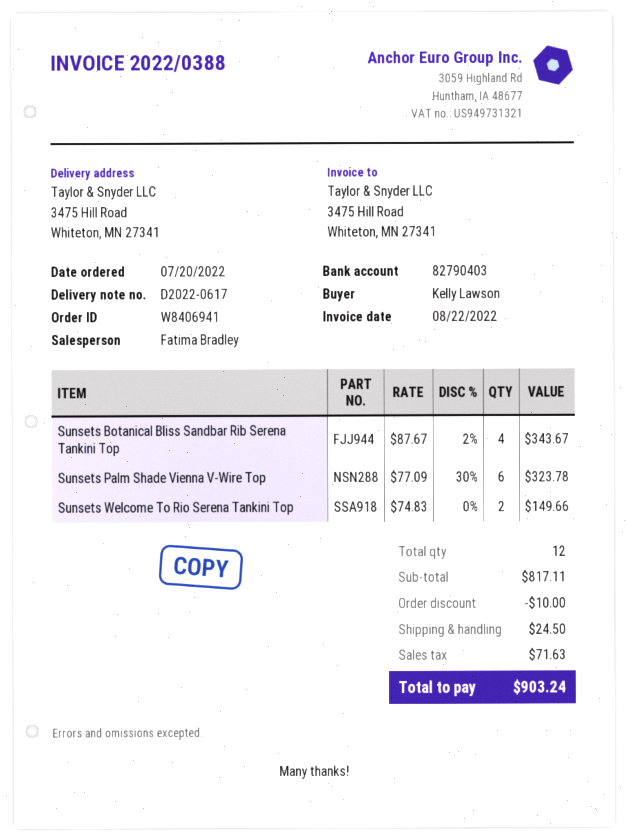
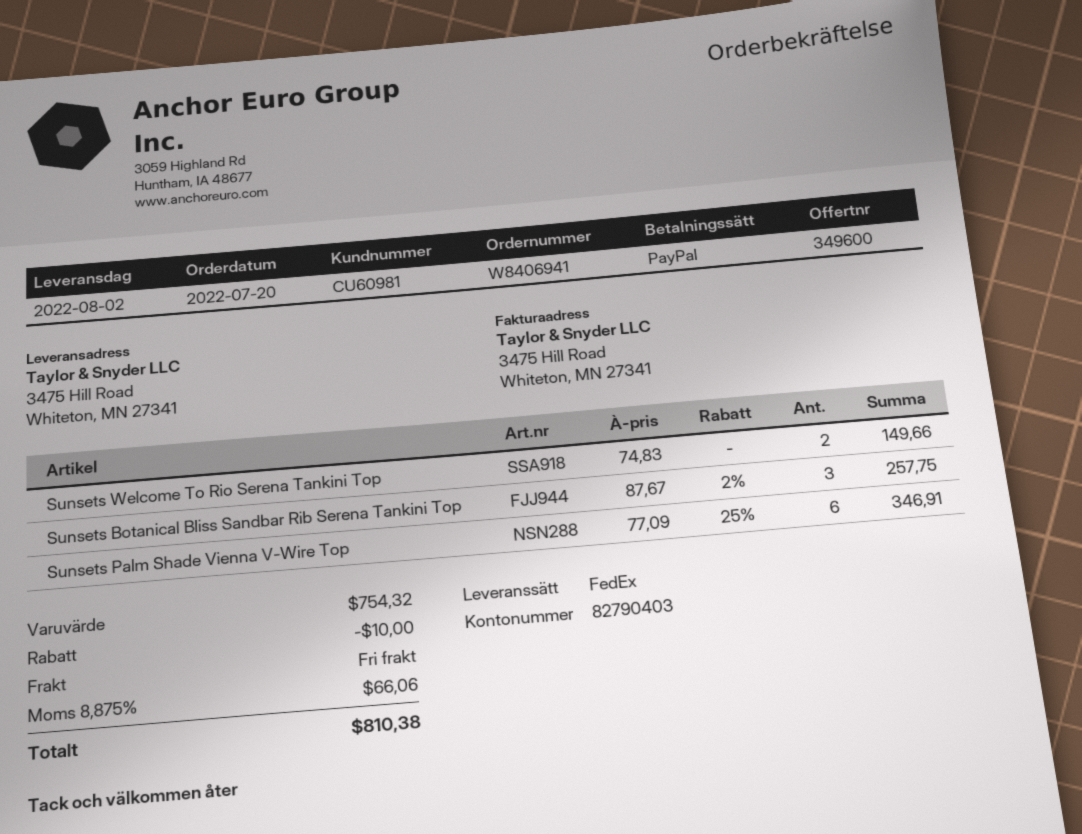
Sunsets Botanical Bliss Sandbar Rib Serena Tankini Top: 4 x 87.67 - 2% = 343.67 -> 3 x 87.67 - 2% = 257.75
Sunsets Palm Shade Vienna V-Wire Top: 6 x 77.09 - 30% = 323.78 -> 6 x 77.09 - 25% = 346.91
subtotal: 817.11 -> 754.32
shipping: 24.50 -> 0.00
tax: 71.63 -> 66.06
total: 903.24 -> 810.38

